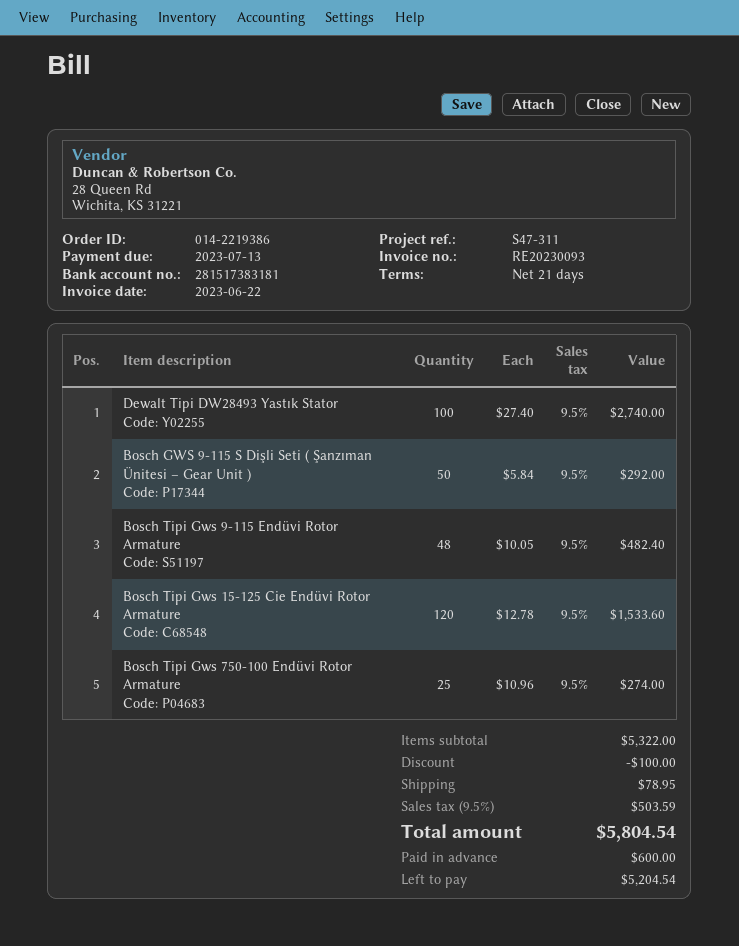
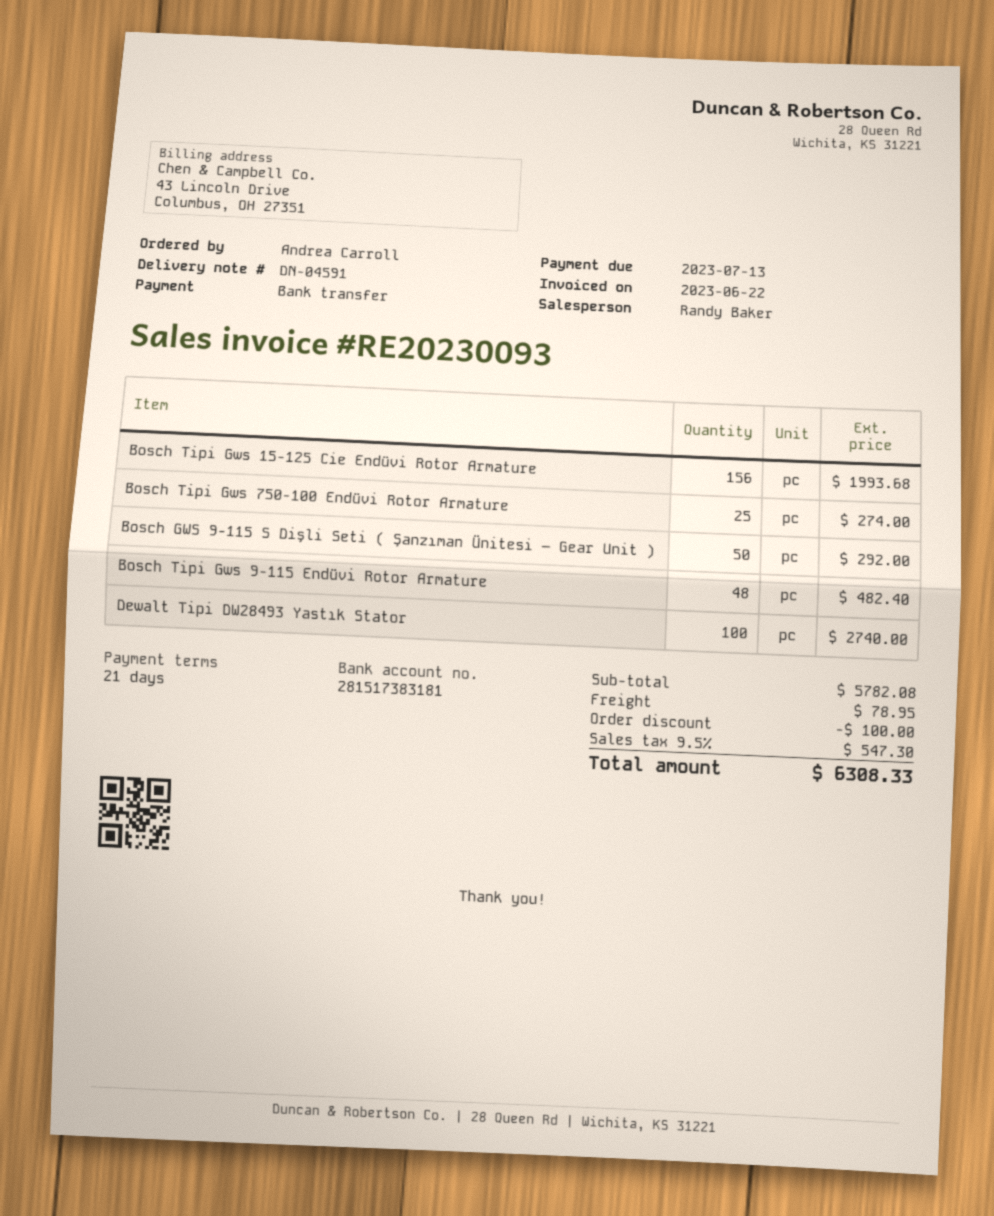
Bosch Tipi Gws 15-125 Cie Endüvi Rotor Armature: 120 for 1533.60 -> 156 for 1993.68
subtotal: 5322.00 -> 5782.08
tax: 9.5% = 503.59 -> 9.5% = 547.30
total: 5804.54 -> 6308.33

